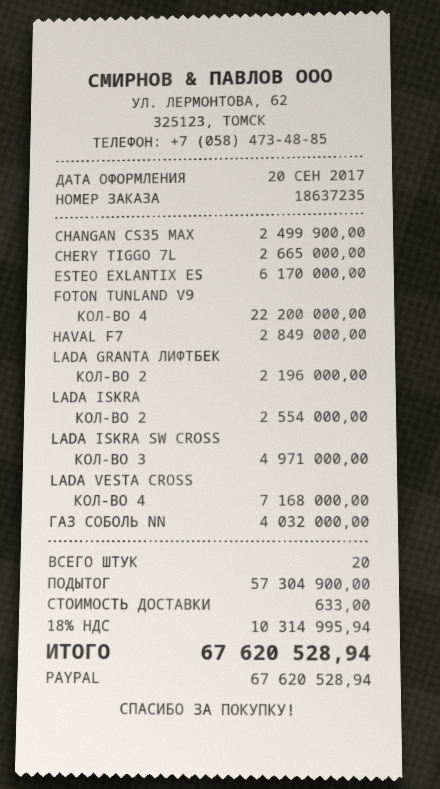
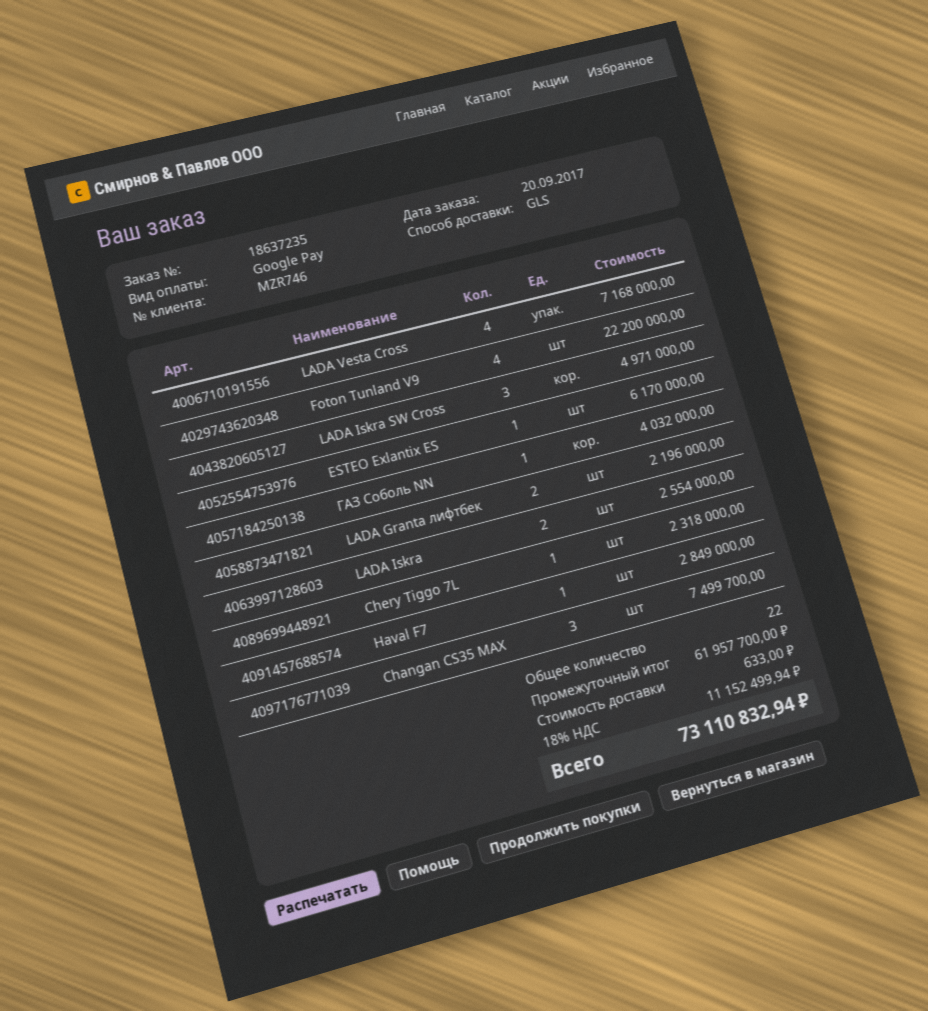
payment method: PayPal -> Google Pay
CHANGAN CS35 MAX: 1 for 2499900.00 -> 3 for 7499700.00
CHERY TIGGO 7L: 1 for 2665000.00 -> 1 for 2318000.00
total quantity: 20 -> 22
subtotal: 57304900.00 -> 61957700.00
tax: 18% = 10314995.94 -> 18% = 11152499.94
total: 67620528.94 -> 73110832.94

